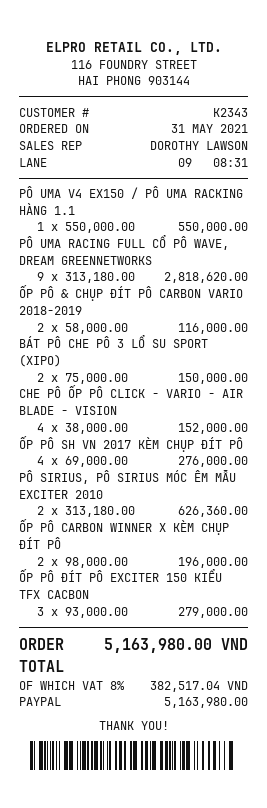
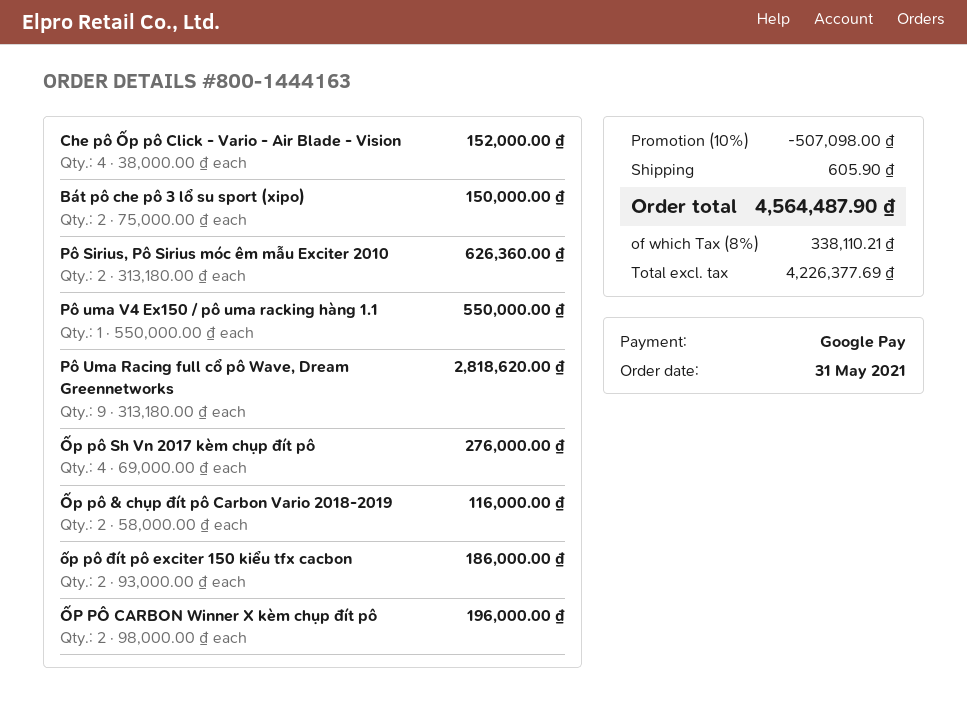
payment method: PayPal -> Google Pay
ỐP PÔ ĐÍT PÔ EXCITER 150 KIỂU TFX CACBON: 3 x 93000.00 = 279000.00 -> 2 x 93000.00 = 186000.00
discount: none -> 10% = 507098.00
shipping: none -> 605.90
tax: 8% = 382517.04 -> 8% = 338110.21
total: 5163980.00 -> 4564487.90

